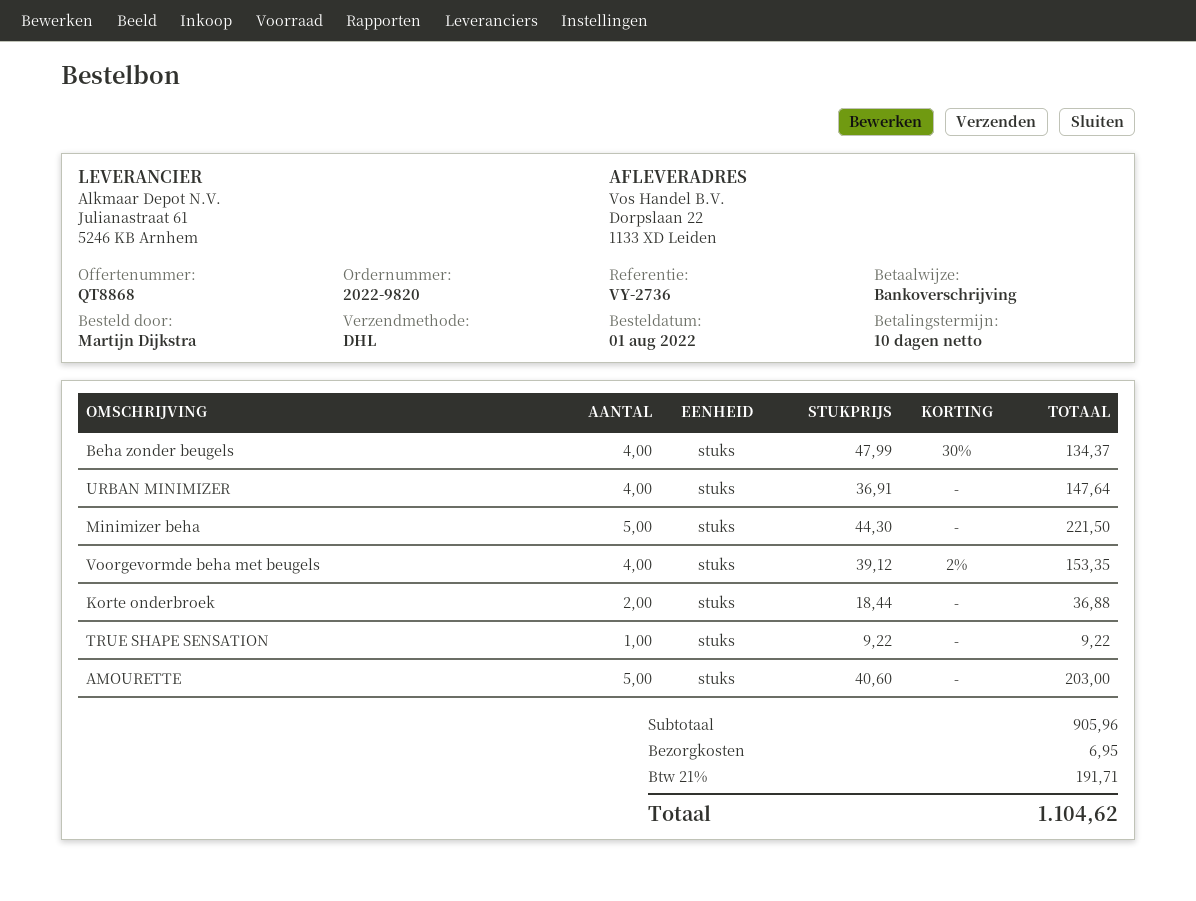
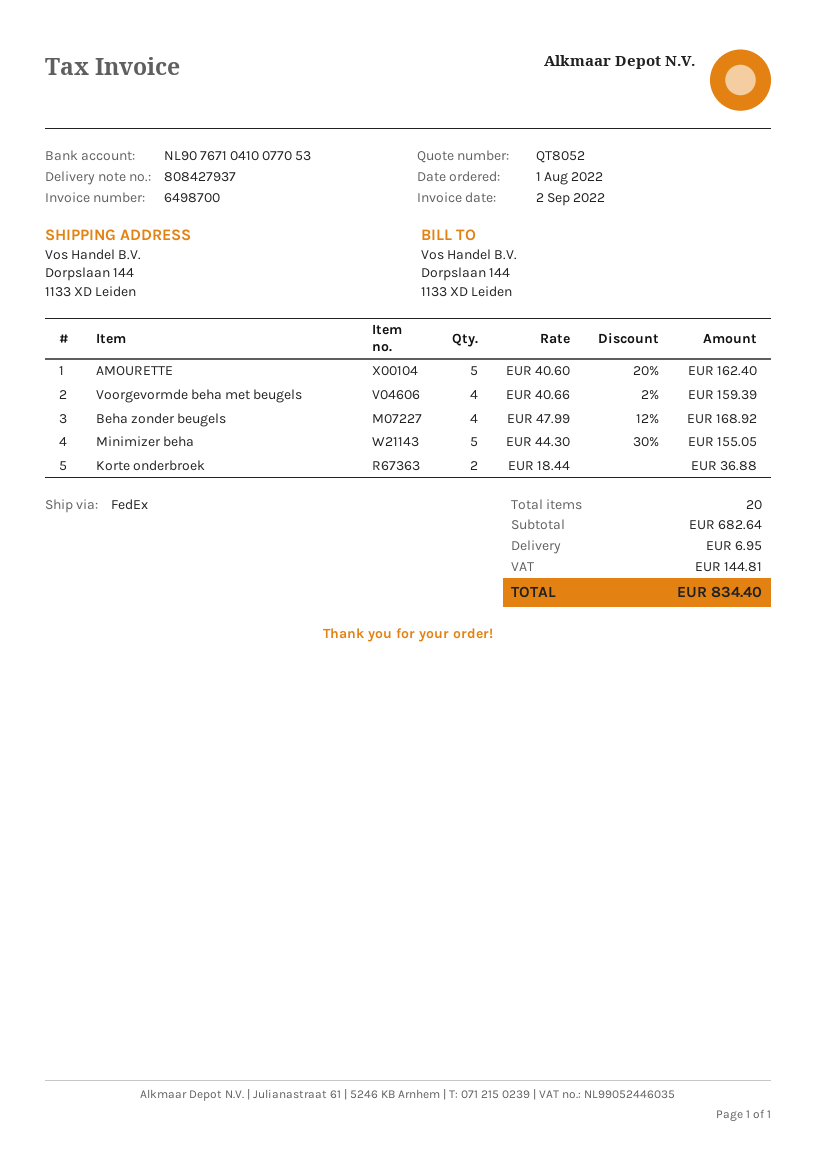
quote number: QT8868 -> QT8052
shipping method: DHL -> FedEx
ship to: Dorpslaan 22, 1133 XD Leiden -> Dorpslaan 144, 1133 XD Leiden
Beha zonder beugels: 4 x 47.99 - 30% = 134.37 -> 4 x 47.99 - 12% = 168.92
URBAN MINIMIZER: 4 x 36.91 = 147.64 -> none
Minimizer beha: 5 x 44.30 = 221.50 -> 5 x 44.30 - 30% = 155.05
Voorgevormde beha met beugels: 4 x 39.12 - 2% = 153.35 -> 4 x 40.66 - 2% = 159.39
TRUE SHAPE SENSATION: 1 x 9.22 = 9.22 -> none
AMOURETTE: 5 x 40.60 = 203.00 -> 5 x 40.60 - 20% = 162.40
subtotal: 905.96 -> 682.64
tax: 191.71 -> 144.81
total: 1104.62 -> 834.40

